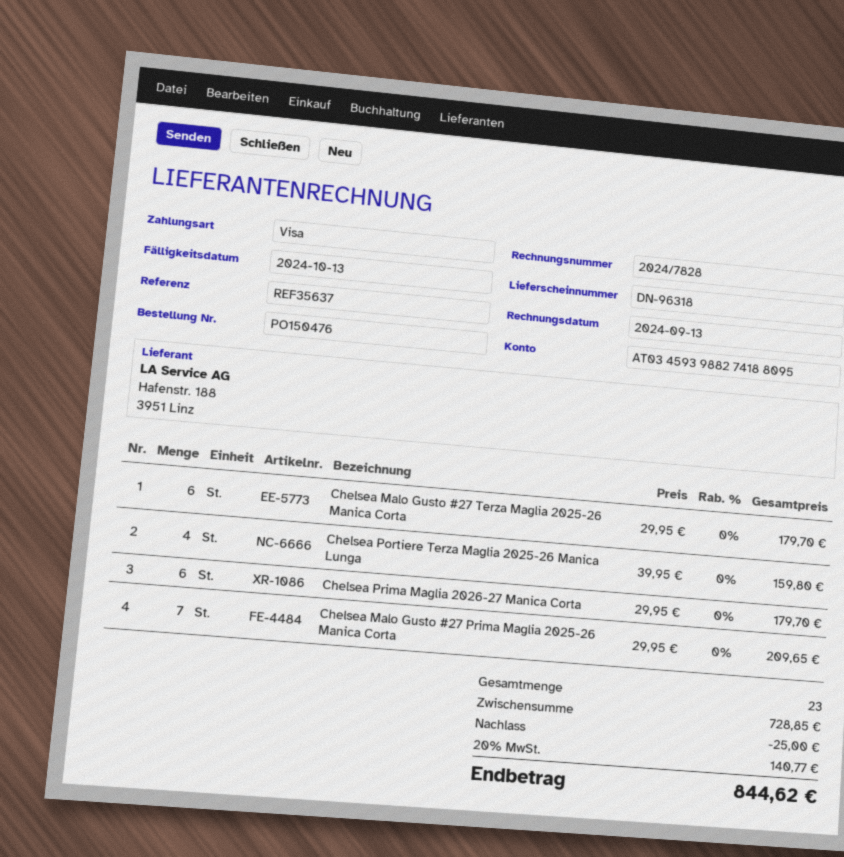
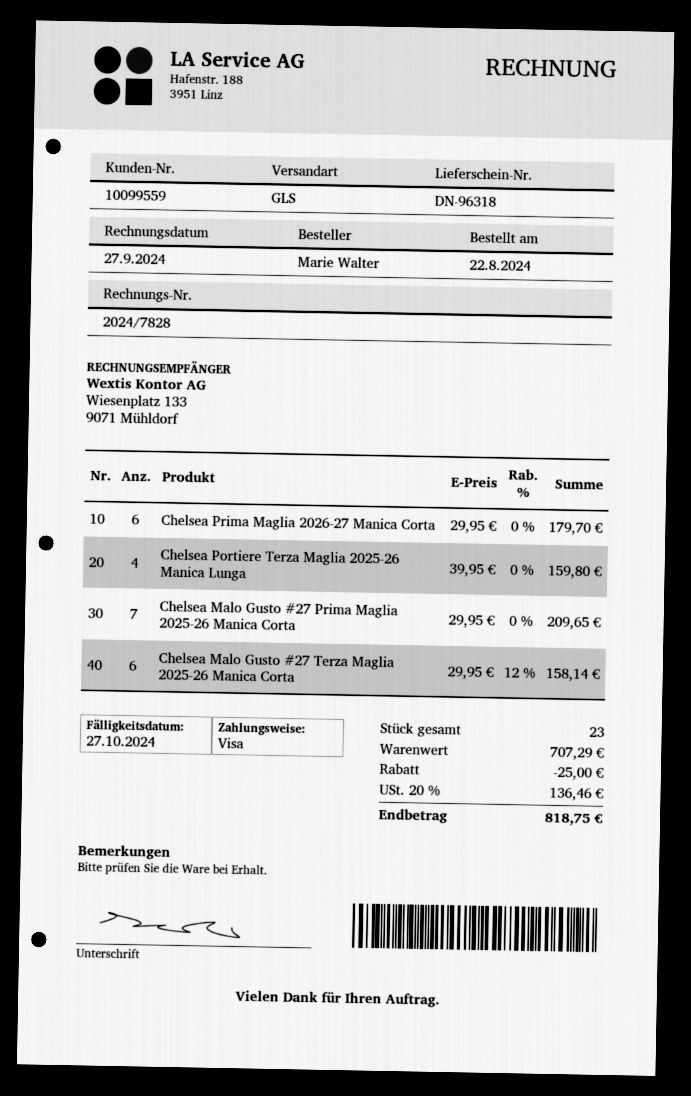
invoice date: 2024-09-13 -> 2024-09-27
due date: 2024-10-13 -> 2024-10-27
Chelsea Malo Gusto #27 Terza Maglia 2025-26 Manica Corta: 6 x 29.95 = 179.70 -> 6 x 29.95 - 12% = 158.14
subtotal: 728.85 -> 707.29
tax: 20% = 140.77 -> 20% = 136.46
total: 844.62 -> 818.75

